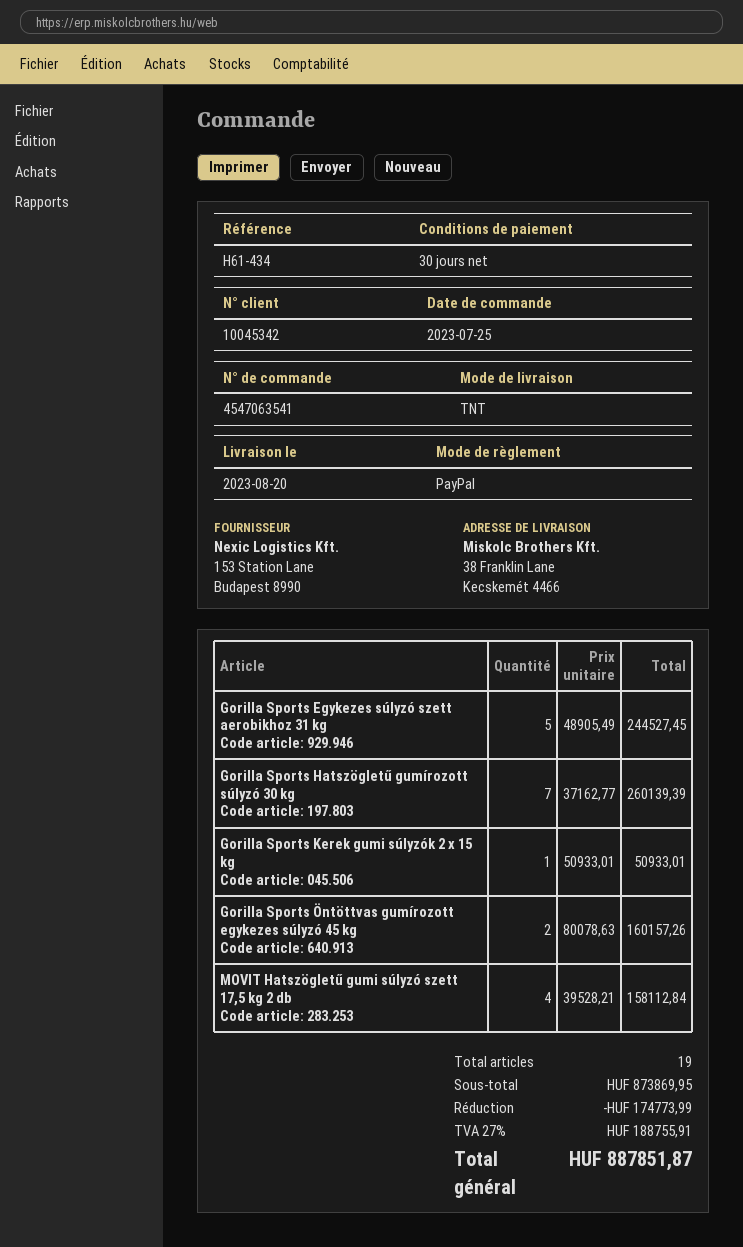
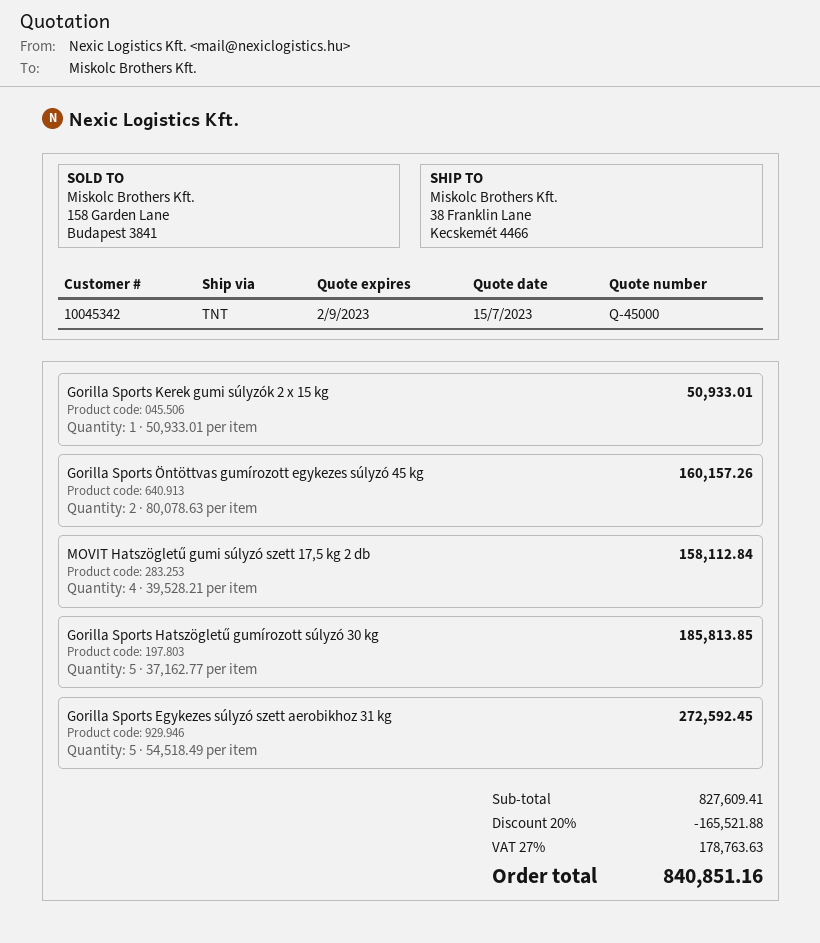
Gorilla Sports Egykezes súlyzó szett aerobikhoz 31 kg: 5 x 48905.49 = 244527.45 -> 5 x 54518.49 = 272592.45
Gorilla Sports Hatszögletű gumírozott súlyzó 30 kg: 7 x 37162.77 = 260139.39 -> 5 x 37162.77 = 185813.85
subtotal: 873869.95 -> 827609.41
discount: 174773.99 -> 165521.88
tax: 27% = 188755.91 -> 27% = 178763.63
total: 887851.87 -> 840851.16

